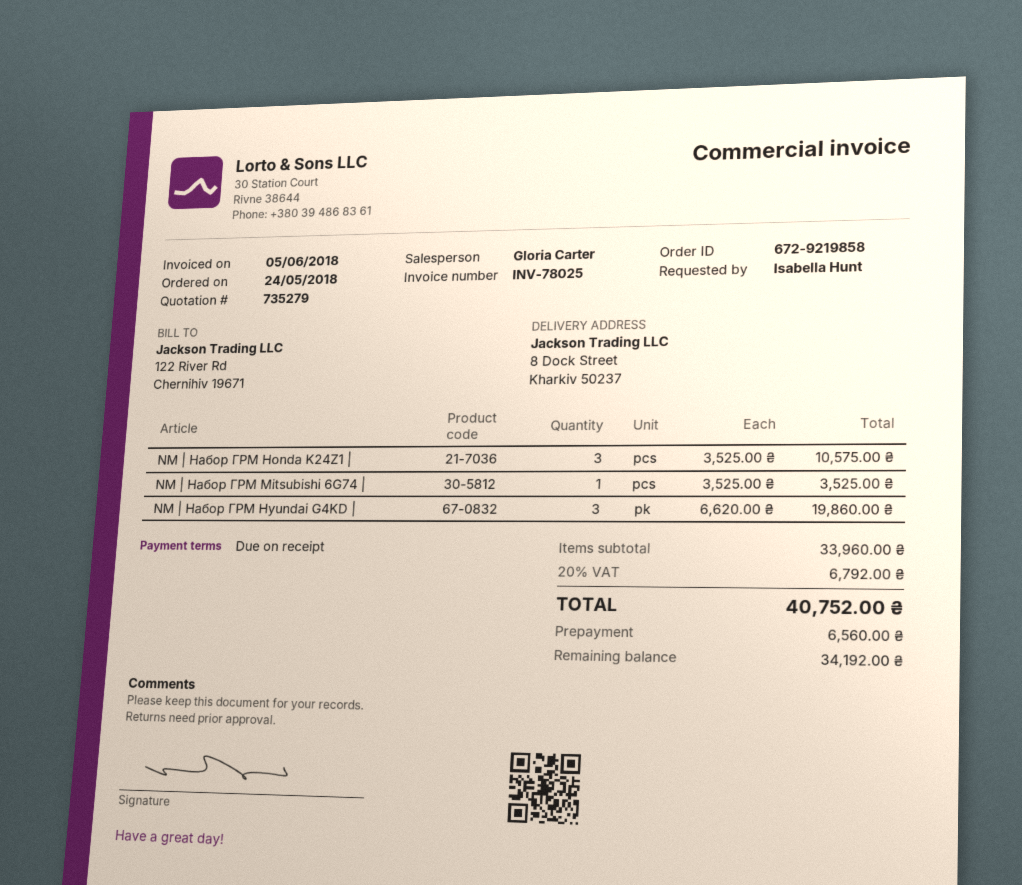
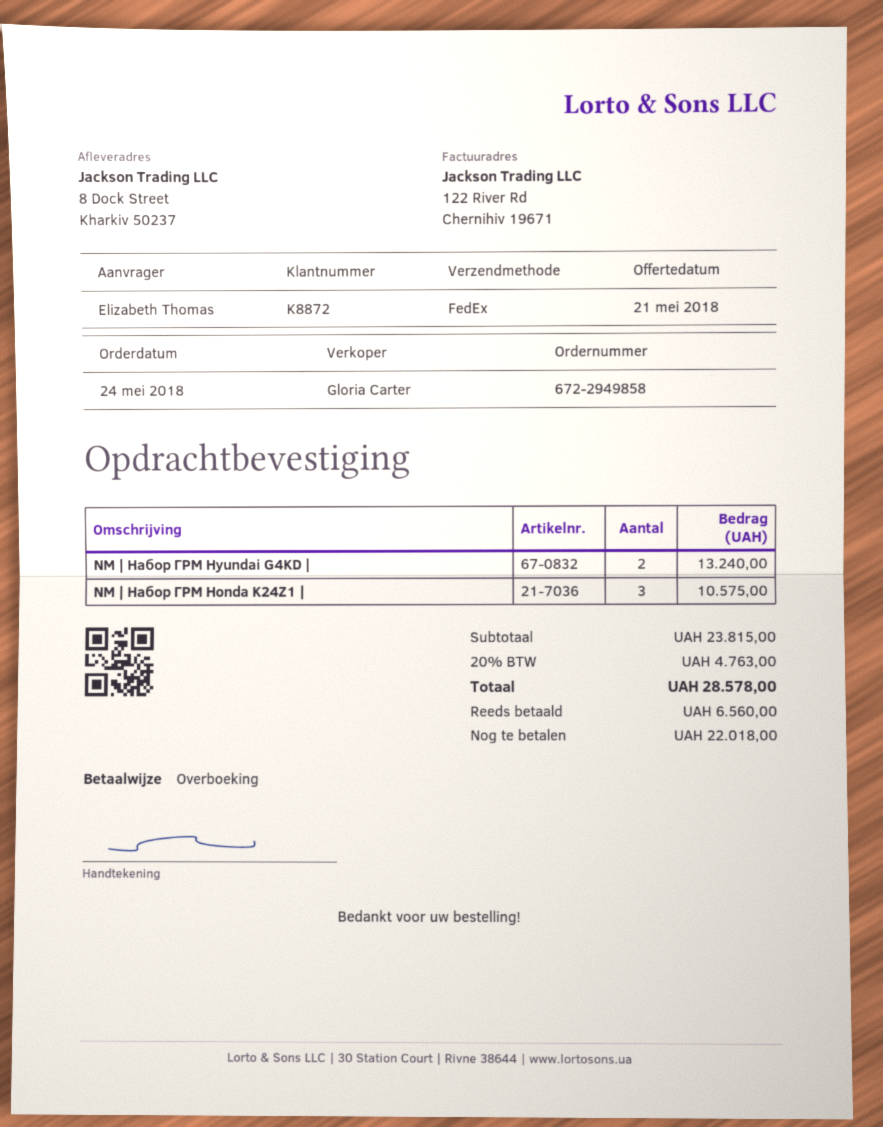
order number: 672-9219858 -> 672-2949858
ordered by: Isabella Hunt -> Elizabeth Thomas
NM | Набор ГРМ Mitsubishi 6G74 |: 1 for 3525.00 -> none
NM | Набор ГРМ Hyundai G4KD |: 3 for 19860.00 -> 2 for 13240.00
subtotal: 33960.00 -> 23815.00
tax: 20% = 6792.00 -> 20% = 4763.00
total: 40752.00 -> 28578.00
balance: 34192.00 -> 22018.00

